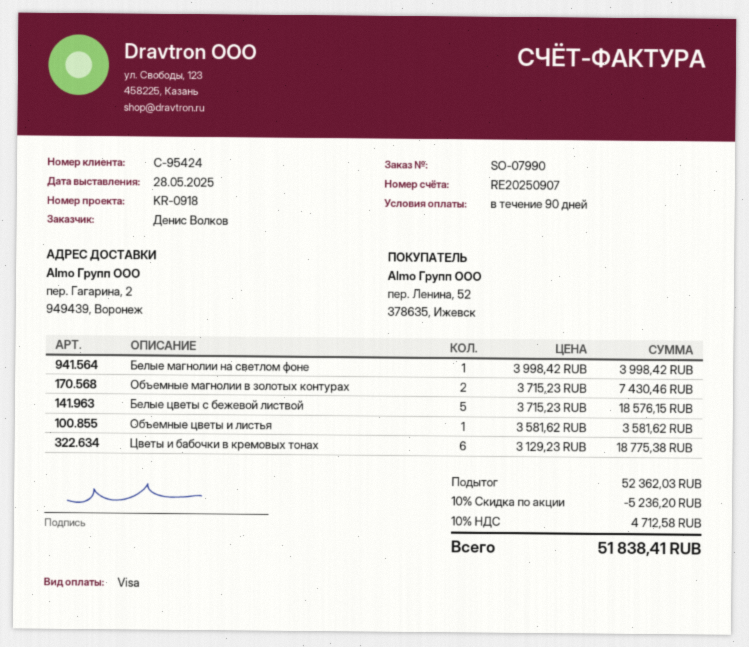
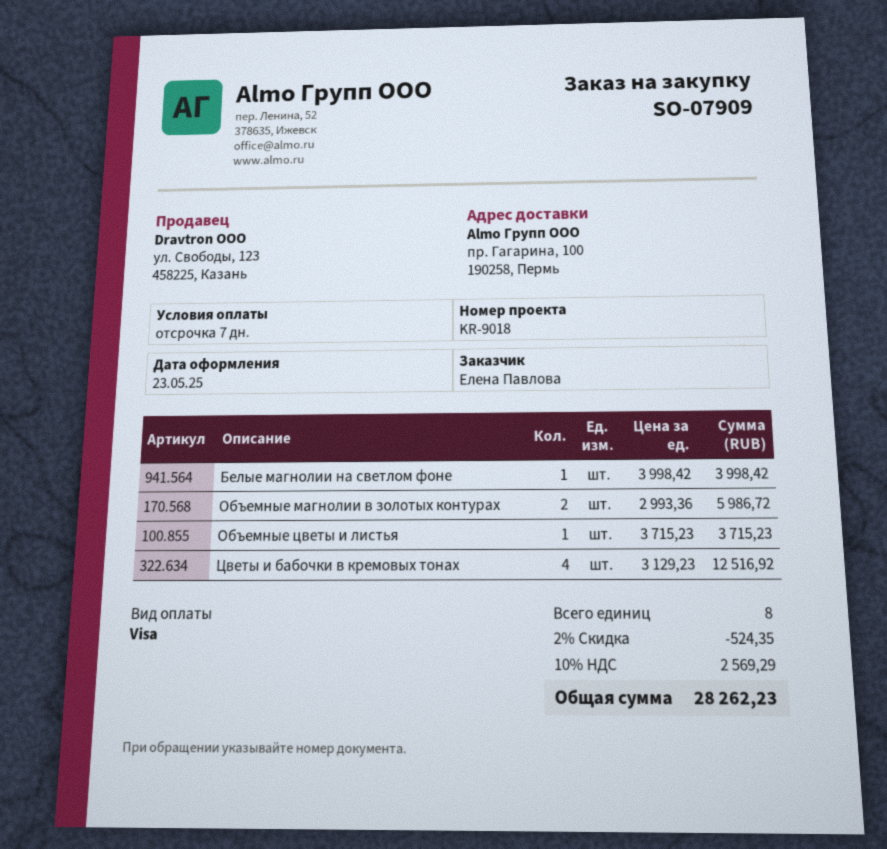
order number: SO-07990 -> SO-07909
payment terms: 90 days -> 7 days
reference: KR-0918 -> KR-9018
ordered by: Денис Волков -> Елена Павлова
ship to: пер. Гагарина, 2, 949439, Воронеж -> пр. Гагарина, 100, 190258, Пермь
Объемные магнолии в золотых контурах: 2 x 3715.23 = 7430.46 -> 2 x 2993.36 = 5986.72
Белые цветы с бежевой листвой: 5 x 3715.23 = 18576.15 -> none
Объемные цветы и листья: 1 x 3581.62 = 3581.62 -> 1 x 3715.23 = 3715.23
Цветы и бабочки в кремовых тонах: 6 x 3129.23 = 18775.38 -> 4 x 3129.23 = 12516.92
discount: 10% = 5236.20 -> 2% = 524.35
tax: 10% = 4712.58 -> 10% = 2569.29
total: 51838.41 -> 28262.23

